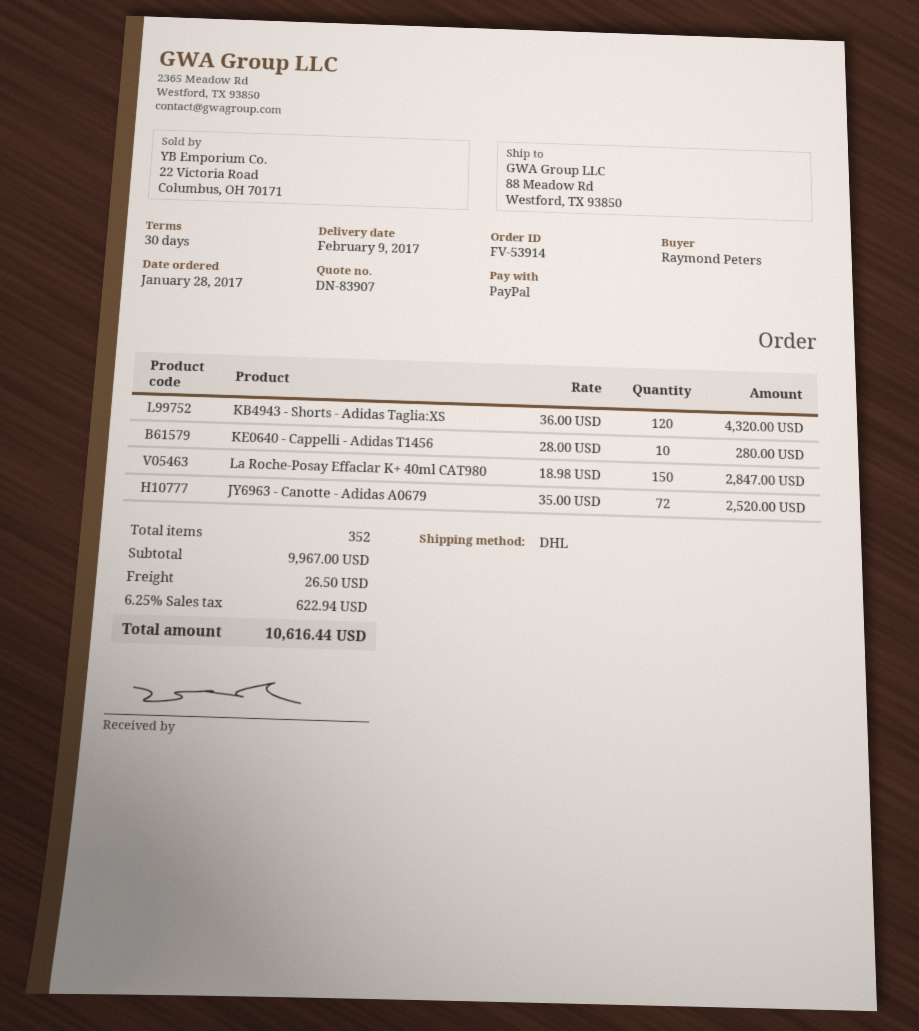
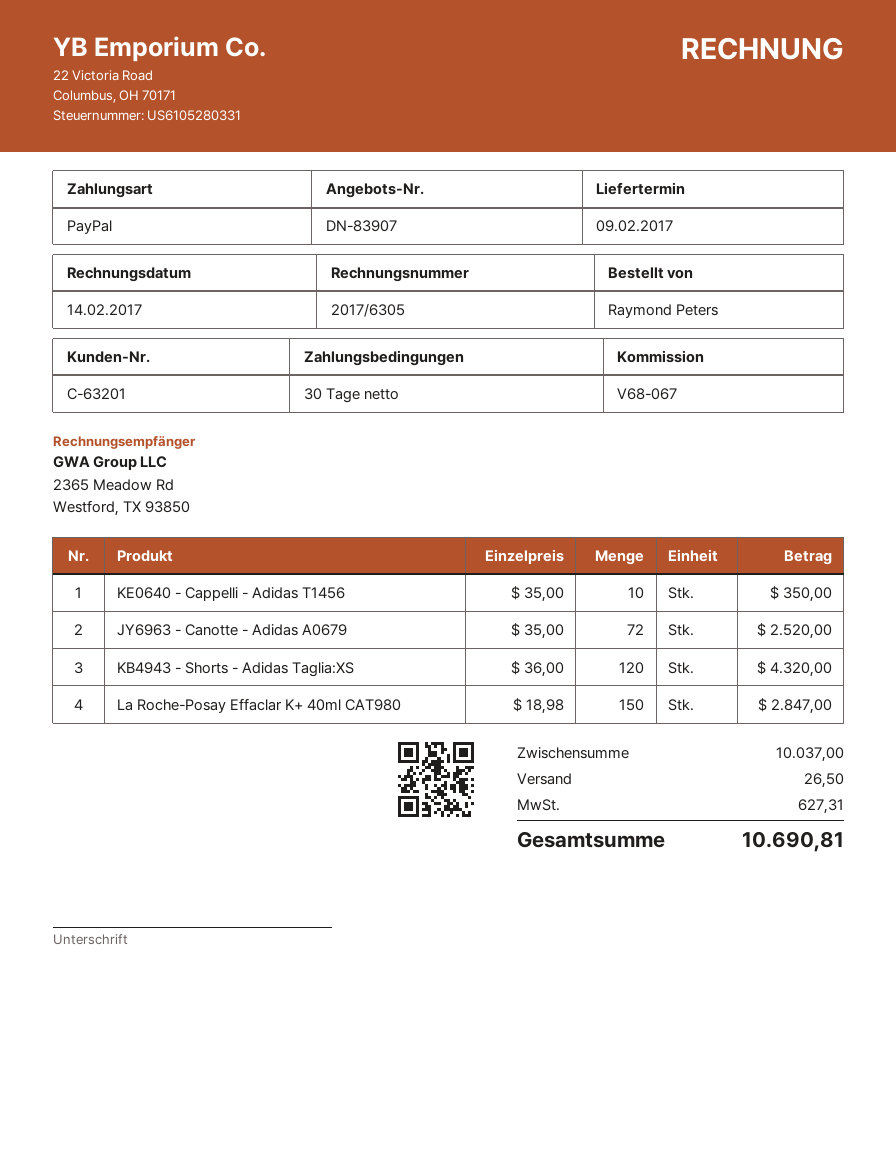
KE0640 - Cappelli - Adidas T1456: 10 x 28.00 = 280.00 -> 10 x 35.00 = 350.00
subtotal: 9967.00 -> 10037.00
tax: 622.94 -> 627.31
total: 10616.44 -> 10690.81

